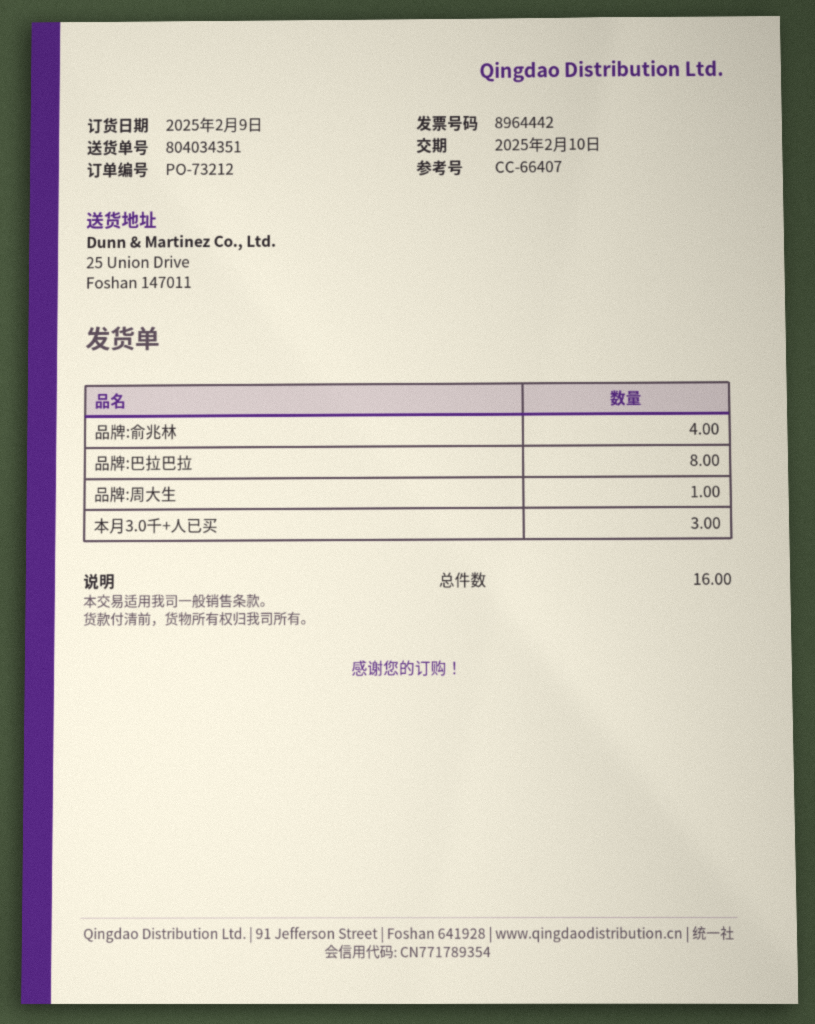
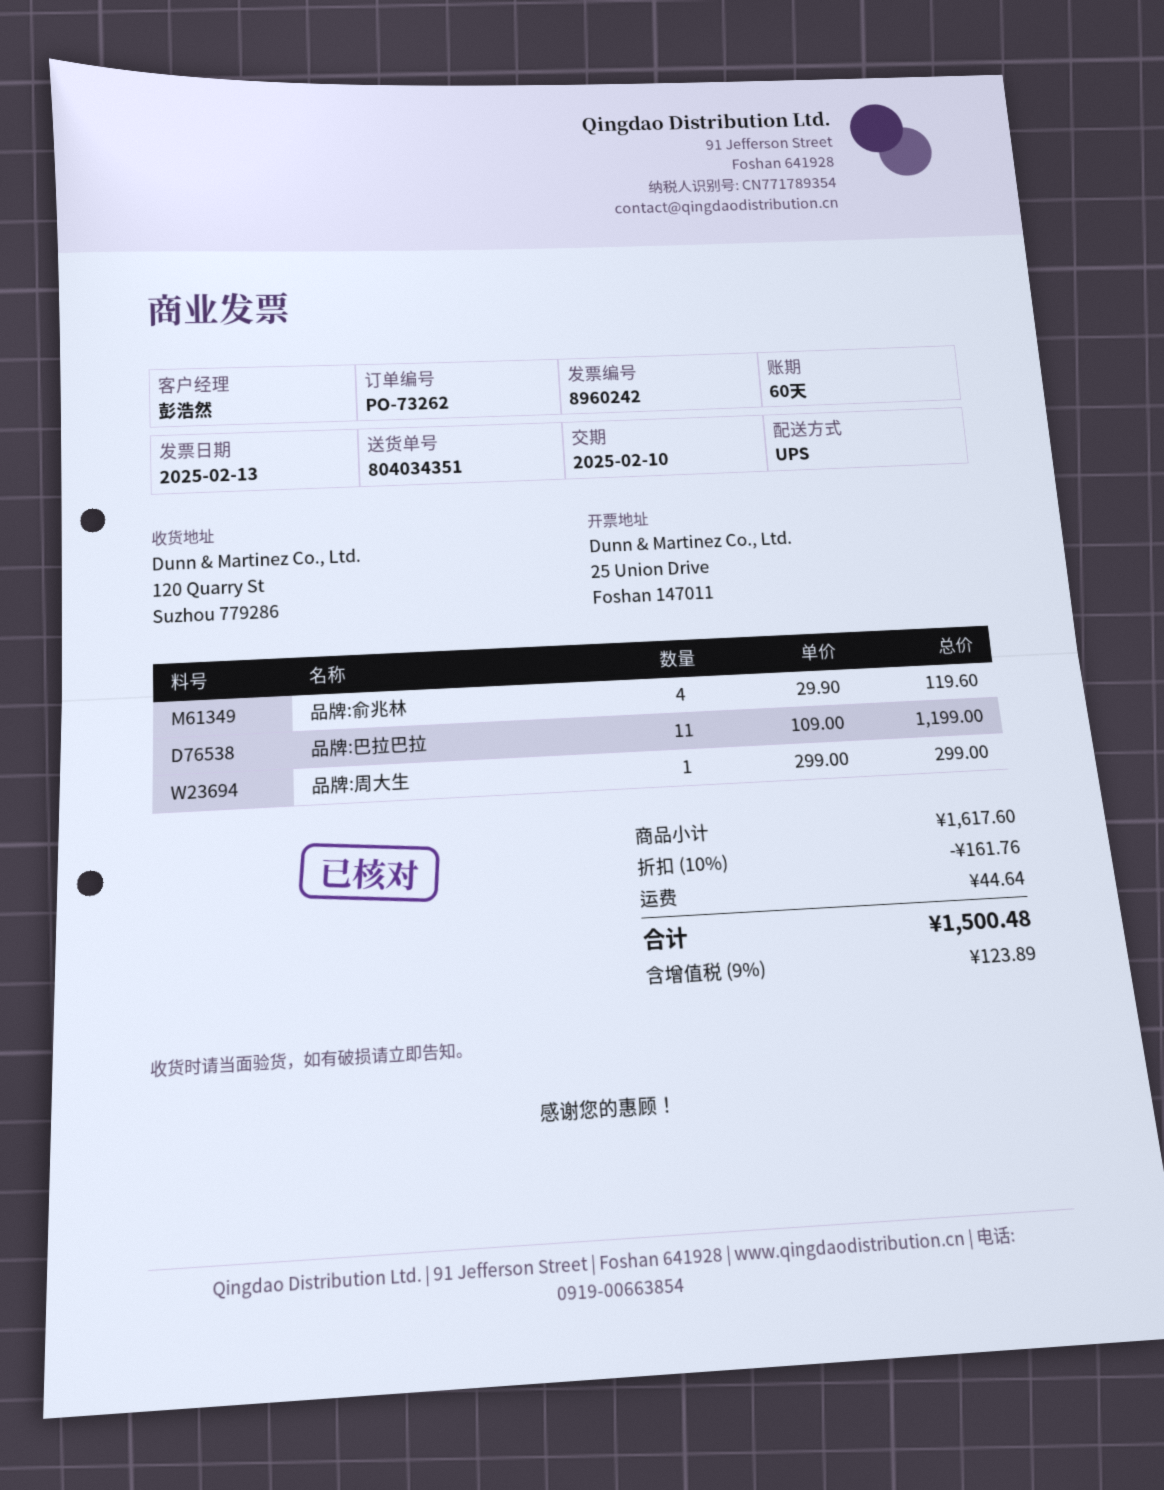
order number: PO-73212 -> PO-73262
invoice number: 8964442 -> 8960242
ship to: 25 Union Drive, Foshan 147011 -> 120 Quarry St, Suzhou 779286
品牌:巴拉巴拉: 8 -> 11
本月3.0千+人已买: 3 -> none

